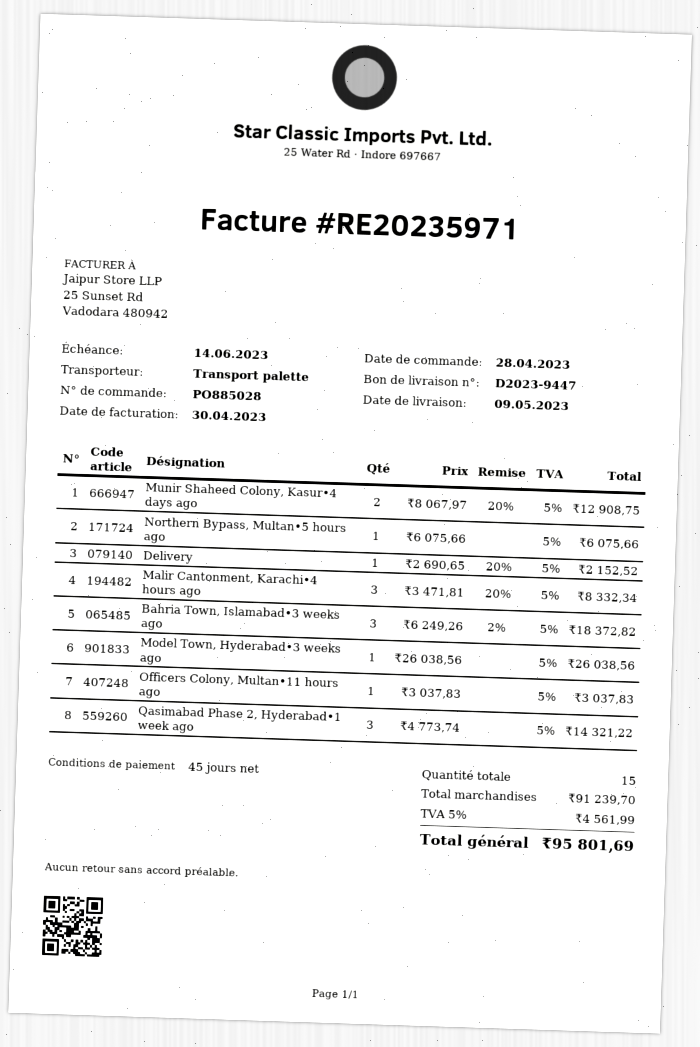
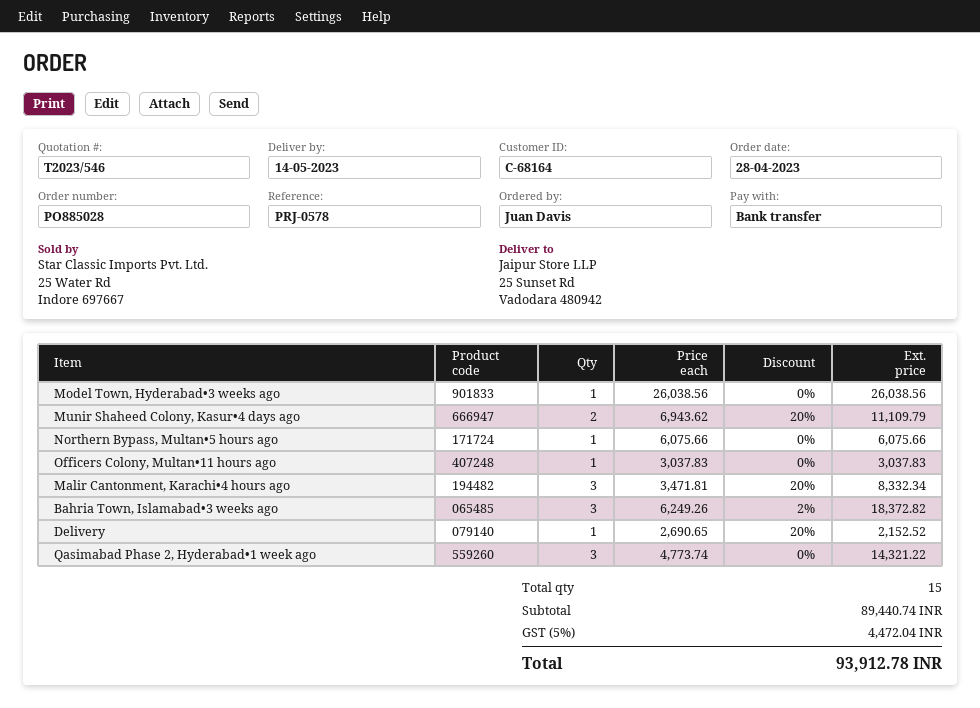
delivery date: 2023-05-09 -> 2023-05-14
Munir Shaheed Colony, Kasur•4 days ago: 2 x 8067.97 - 20% = 12908.75 -> 2 x 6943.62 - 20% = 11109.79
subtotal: 91239.70 -> 89440.74
tax: 5% = 4561.99 -> 5% = 4472.04
total: 95801.69 -> 93912.78

